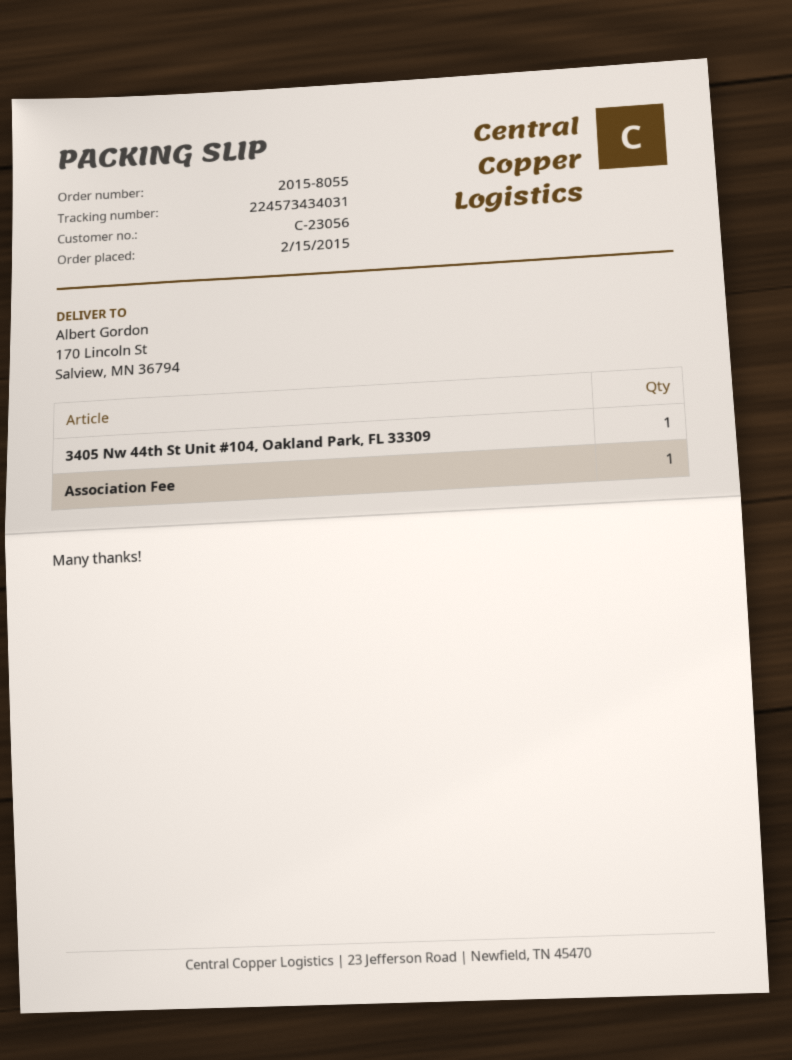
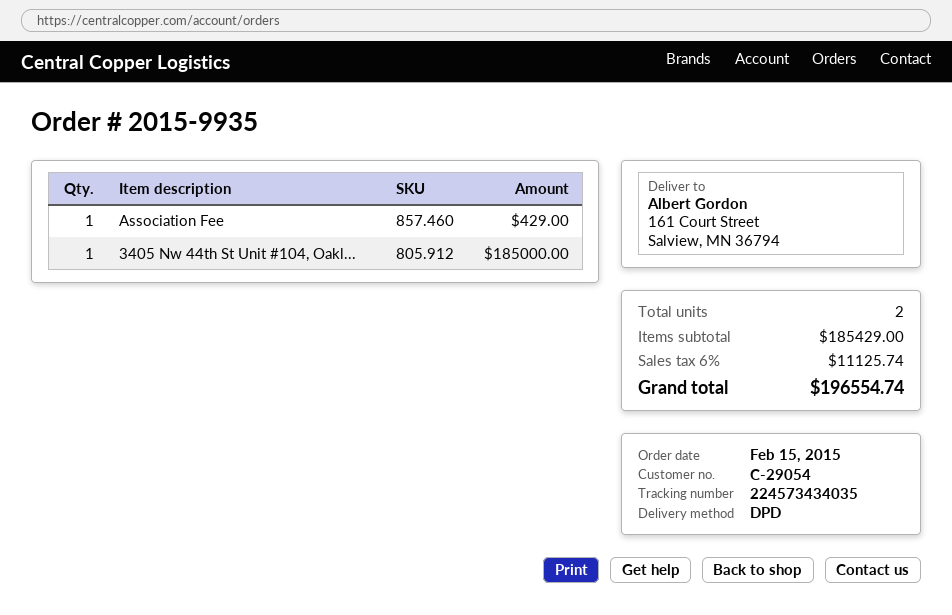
order number: 2015-8055 -> 2015-9935
customer number: C-23056 -> C-29054
tracking number: 224573434031 -> 224573434035
ship to: 170 Lincoln St, Salview, MN 36794 -> 161 Court Street, Salview, MN 36794

